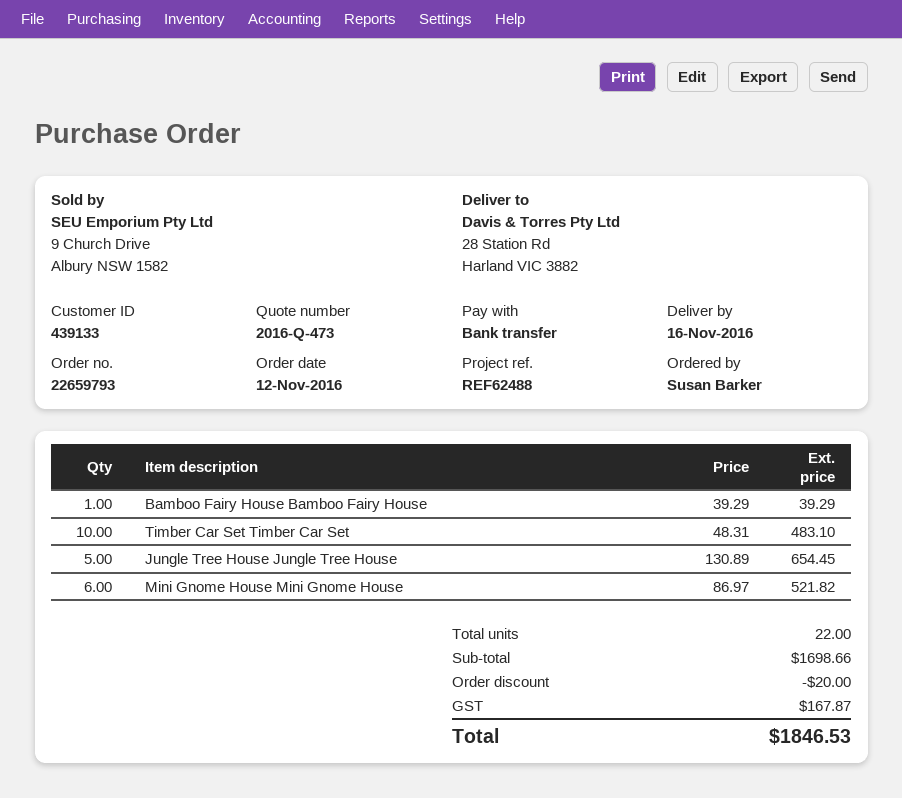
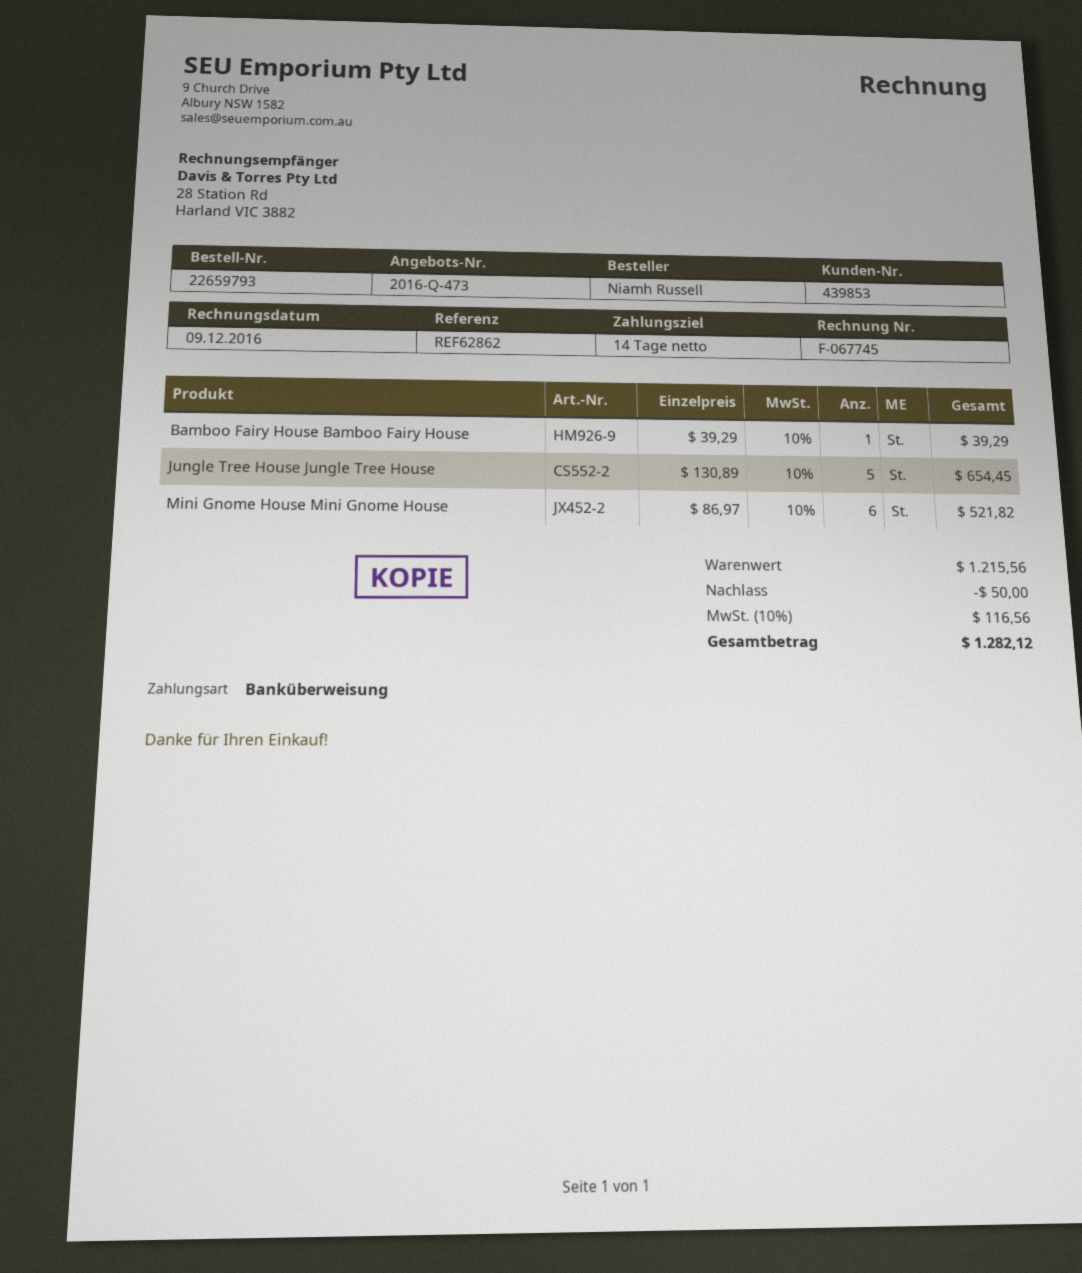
customer number: 439133 -> 439853
reference: REF62488 -> REF62862
ordered by: Susan Barker -> Niamh Russell
Timber Car Set Timber Car Set: 10 x 48.31 = 483.10 -> none
subtotal: 1698.66 -> 1215.56
discount: 20.00 -> 50.00
tax: 167.87 -> 116.56
total: 1846.53 -> 1282.12

